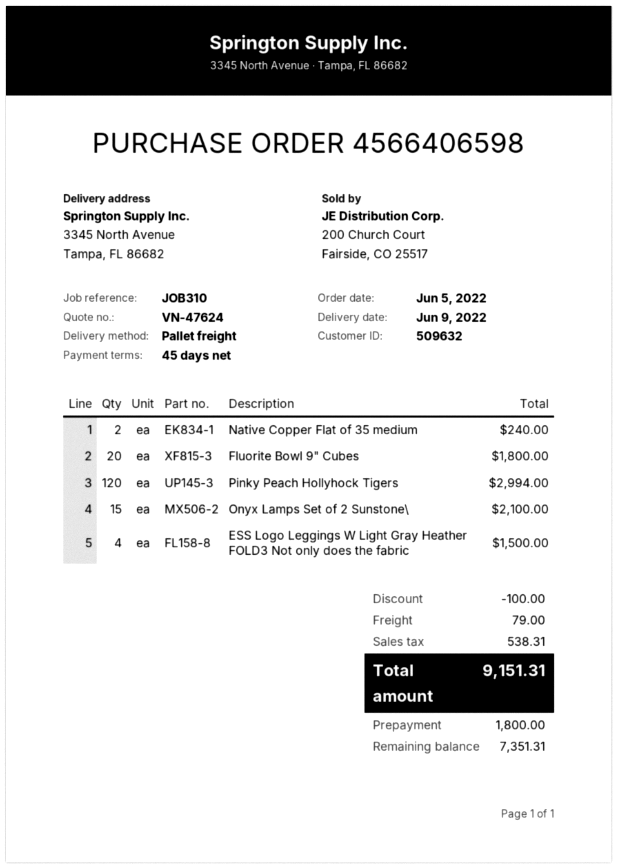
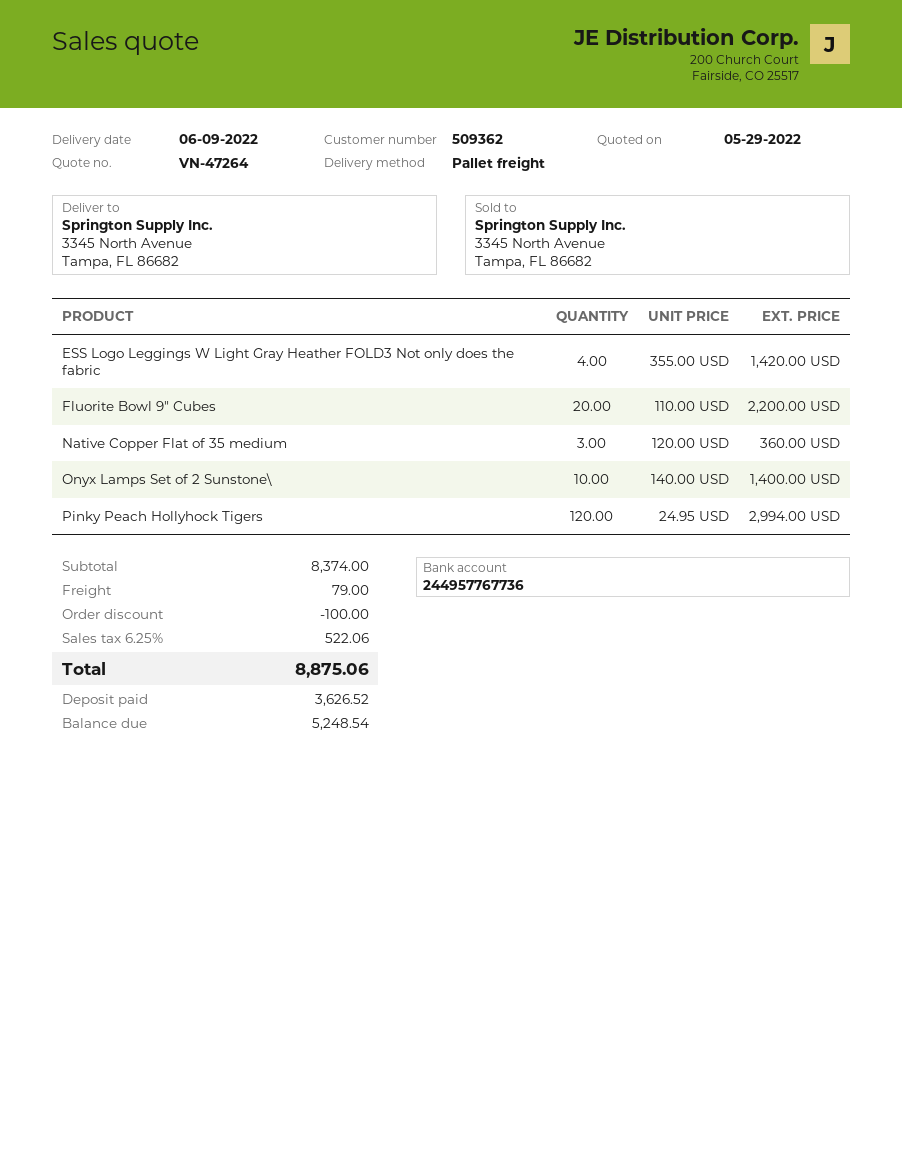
quote number: VN-47624 -> VN-47264
customer number: 509632 -> 509362
Native Copper Flat of 35 medium: 2 for 240.00 -> 3 for 360.00
Fluorite Bowl 9" Cubes: 20 for 1800.00 -> 20 for 2200.00
Onyx Lamps Set of 2 Sunstone\: 15 for 2100.00 -> 10 for 1400.00
ESS Logo Leggings W Light Gray Heather FOLD3 Not only does the fabric: 4 for 1500.00 -> 4 for 1420.00
tax: 538.31 -> 522.06
total: 9151.31 -> 8875.06
deposit: 1800.00 -> 3626.52
balance: 7351.31 -> 5248.54

